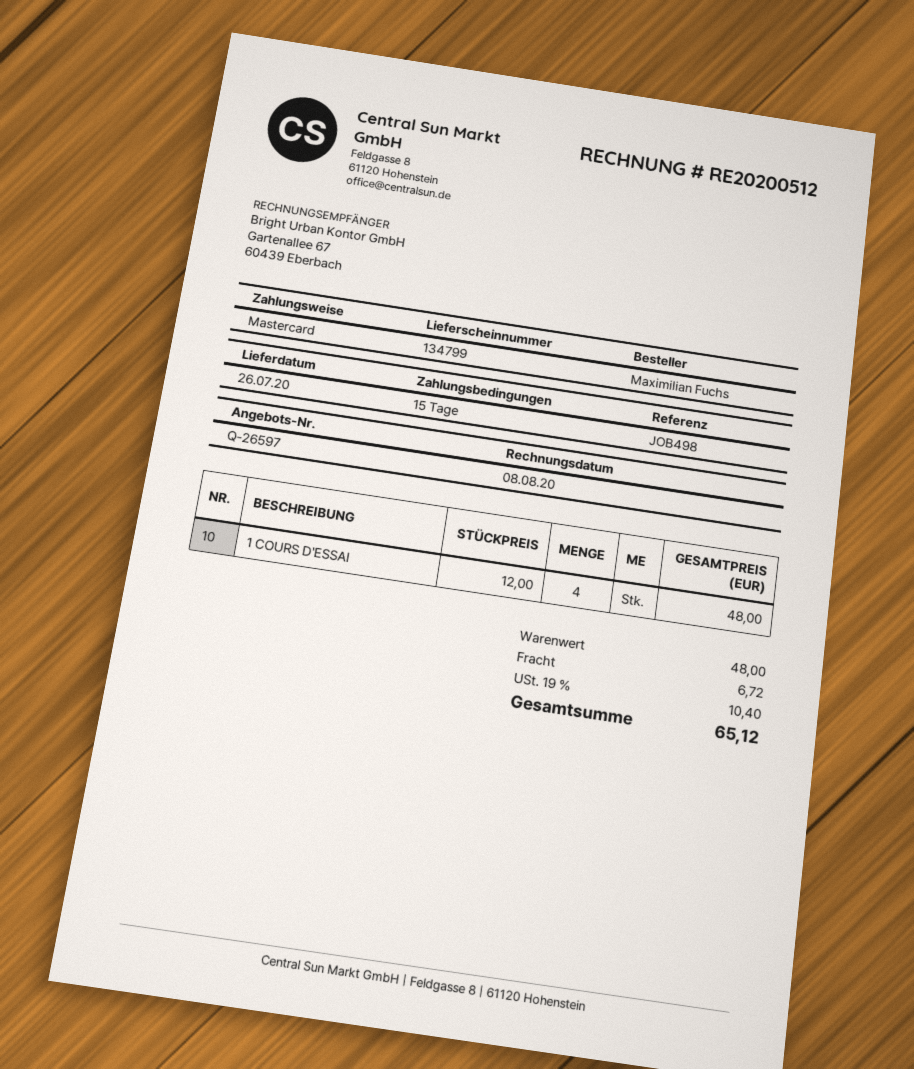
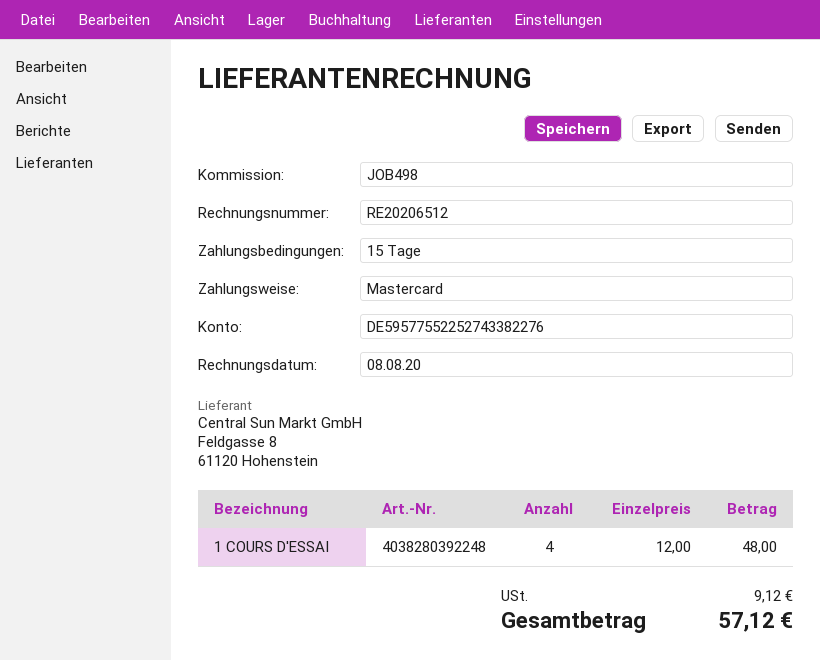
invoice number: RE20200512 -> RE20206512
shipping: 6.72 -> none
tax: 10.40 -> 9.12
total: 65.12 -> 57.12

